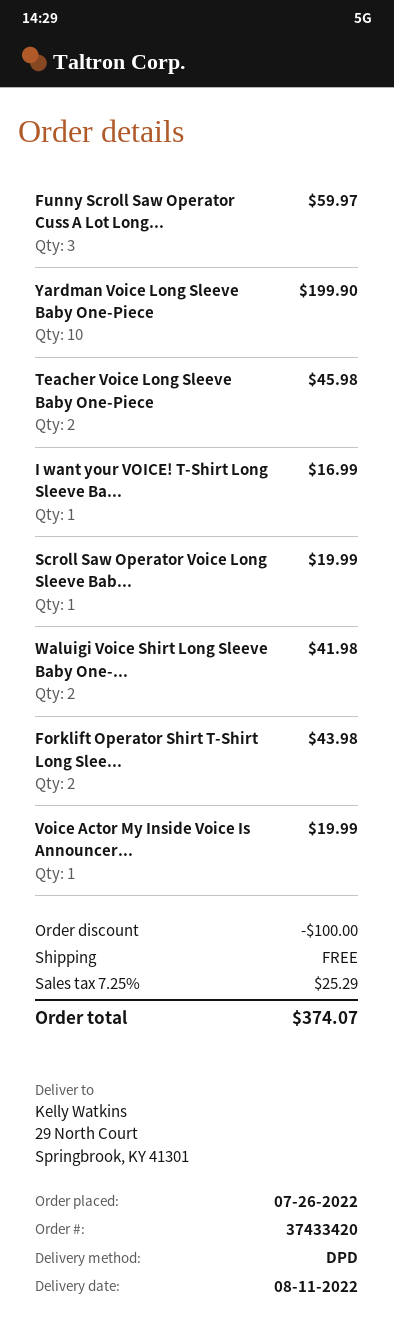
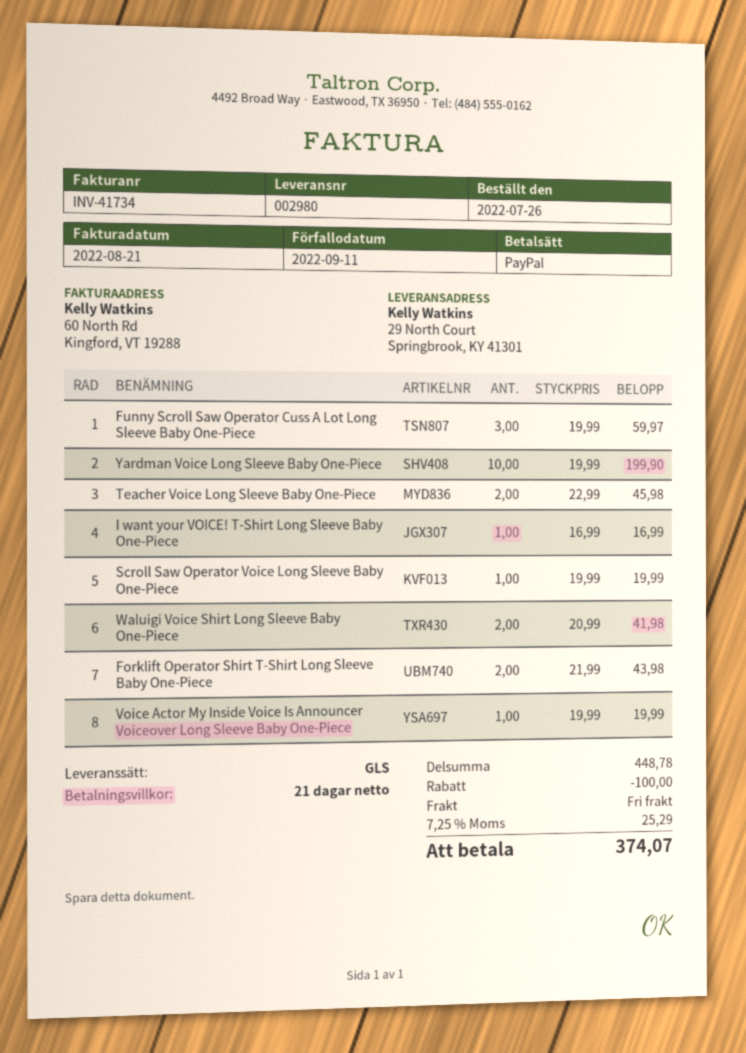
shipping method: DPD -> GLS

